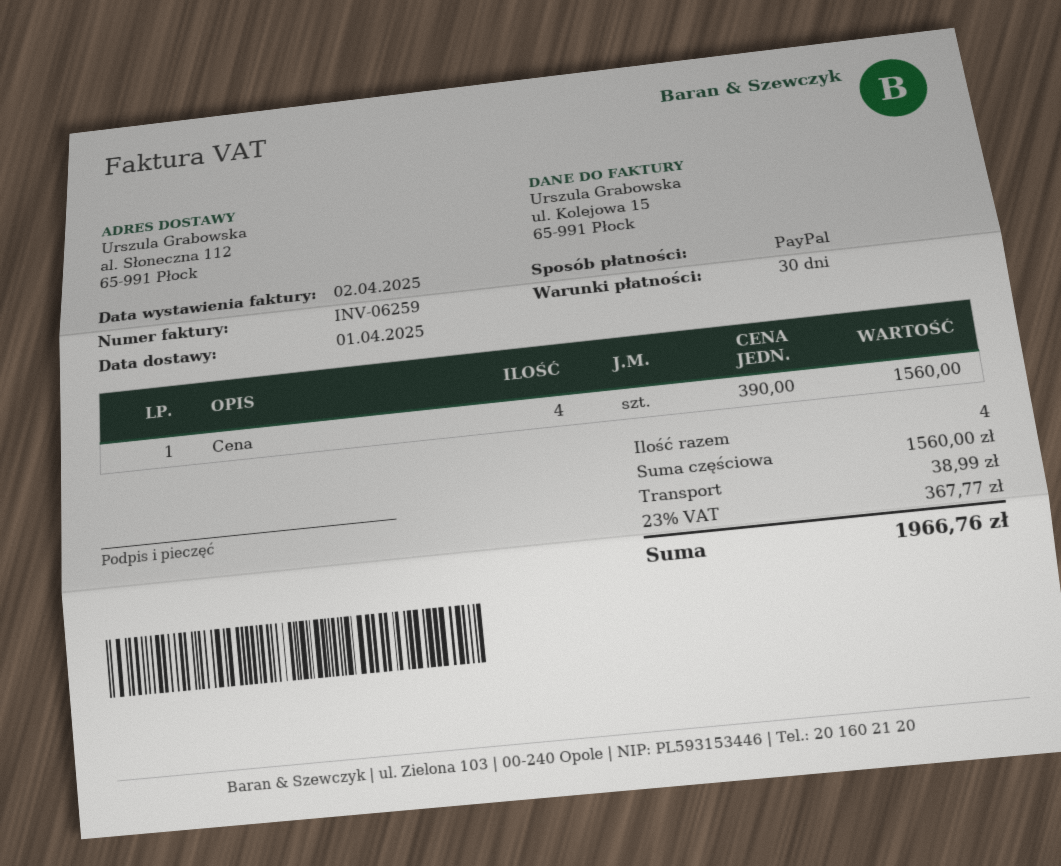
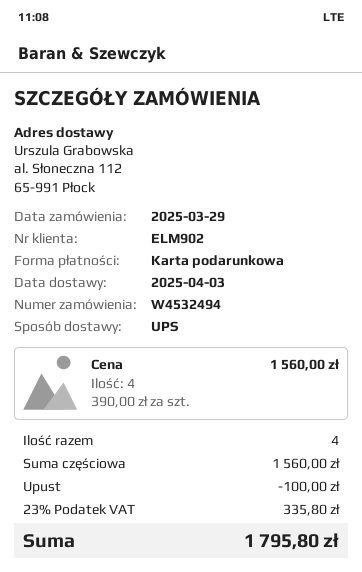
delivery date: 2025-04-01 -> 2025-04-03
payment method: PayPal -> gift card
discount: none -> 100.00
shipping: 38.99 -> none
tax: 23% = 367.77 -> 23% = 335.80
total: 1966.76 -> 1795.80

